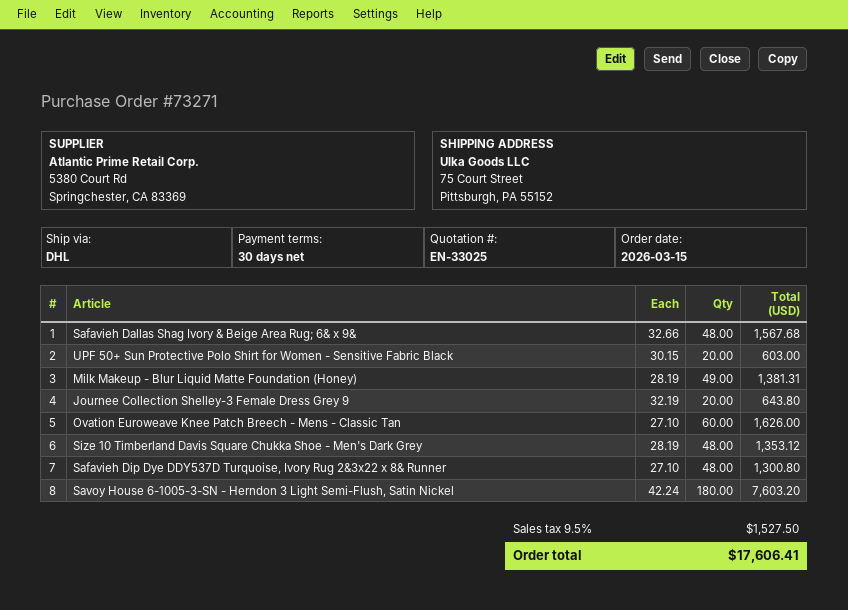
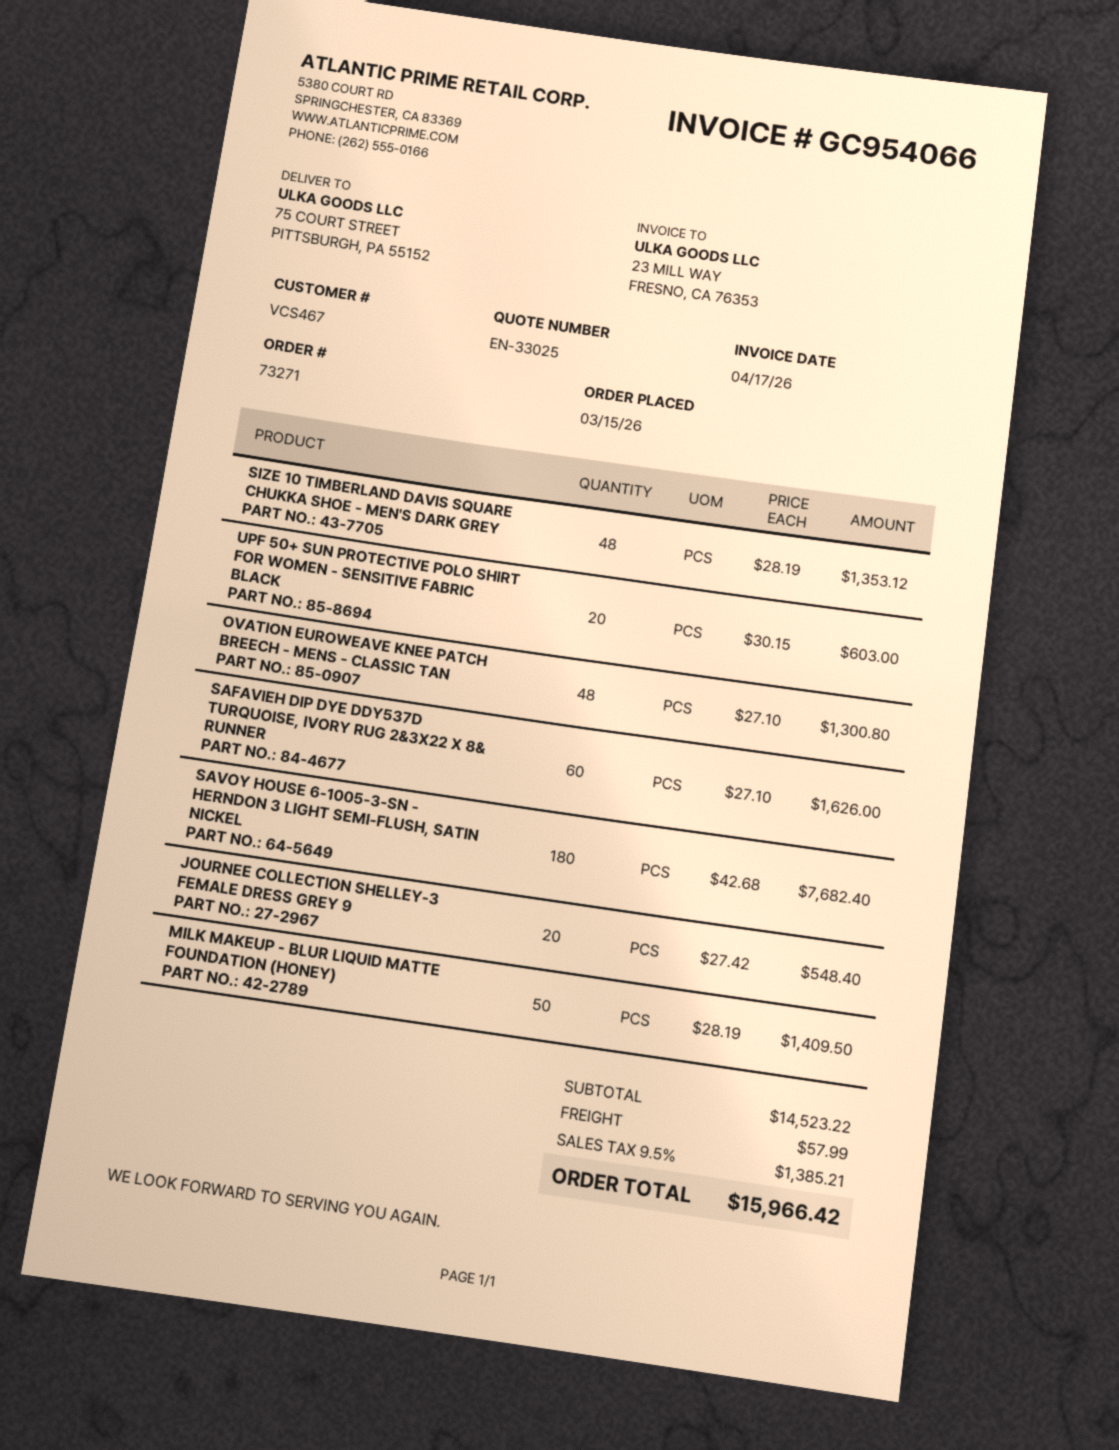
Safavieh Dallas Shag Ivory & Beige Area Rug; 6& x 9&: 48 x 32.66 = 1567.68 -> none
Milk Makeup - Blur Liquid Matte Foundation (Honey): 49 x 28.19 = 1381.31 -> 50 x 28.19 = 1409.50
Journee Collection Shelley-3 Female Dress Grey 9: 20 x 32.19 = 643.80 -> 20 x 27.42 = 548.40
Ovation Euroweave Knee Patch Breech - Mens - Classic Tan: 60 x 27.10 = 1626.00 -> 48 x 27.10 = 1300.80
Safavieh Dip Dye DDY537D Turquoise, Ivory Rug 2&3x22 x 8& Runner: 48 x 27.10 = 1300.80 -> 60 x 27.10 = 1626.00
Savoy House 6-1005-3-SN - Herndon 3 Light Semi-Flush, Satin Nickel: 180 x 42.24 = 7603.20 -> 180 x 42.68 = 7682.40
shipping: none -> 57.99
tax: 9.5% = 1527.50 -> 9.5% = 1385.21
total: 17606.41 -> 15966.42

